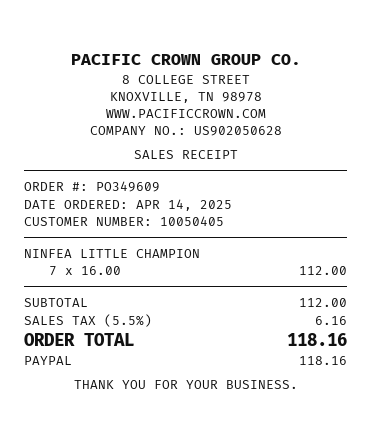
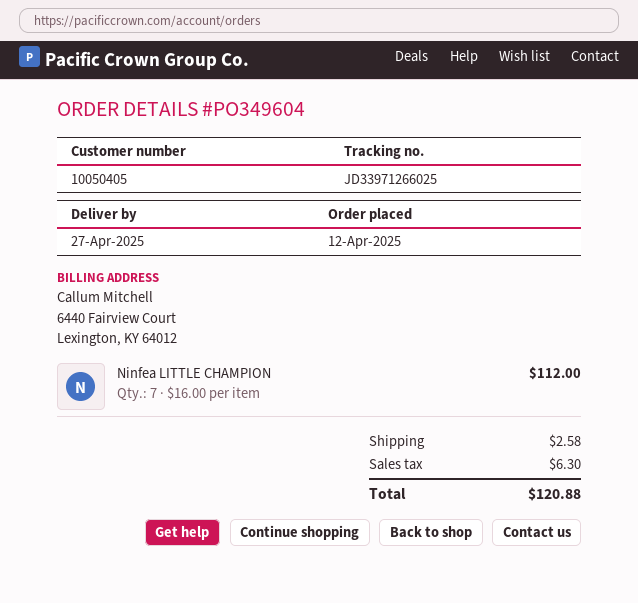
order number: PO349609 -> PO349604
order date: 2025-04-14 -> 2025-04-12
shipping: none -> 2.58
tax: 6.16 -> 6.30
total: 118.16 -> 120.88

